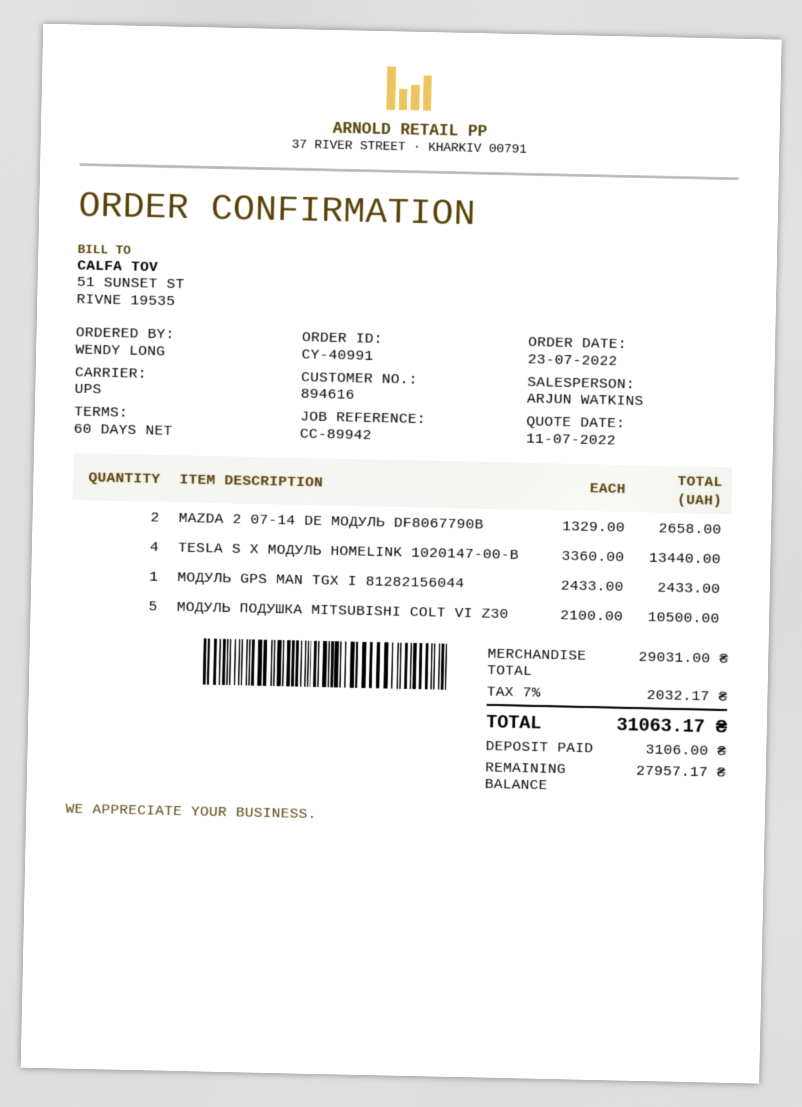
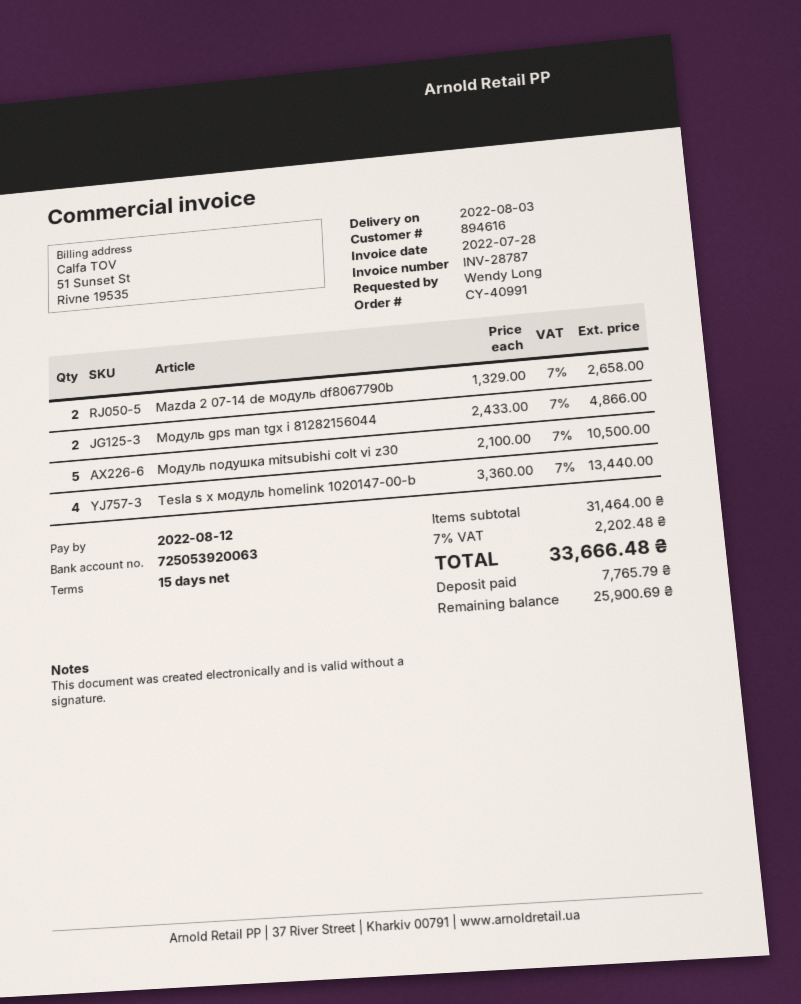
payment terms: 60 days -> 15 days
МОДУЛЬ GPS MAN TGX I 81282156044: 1 x 2433.00 = 2433.00 -> 2 x 2433.00 = 4866.00
subtotal: 29031.00 -> 31464.00
tax: 7% = 2032.17 -> 7% = 2202.48
total: 31063.17 -> 33666.48
deposit: 3106.00 -> 7765.79
balance: 27957.17 -> 25900.69

